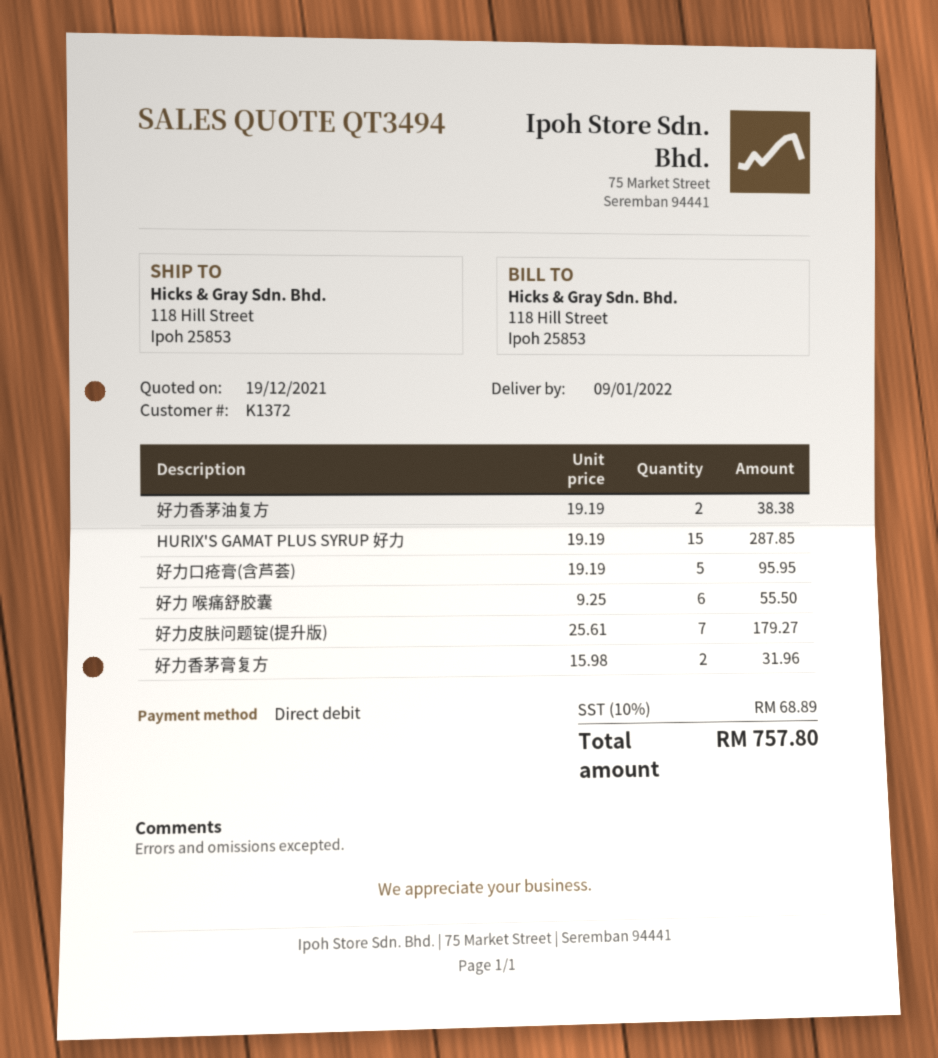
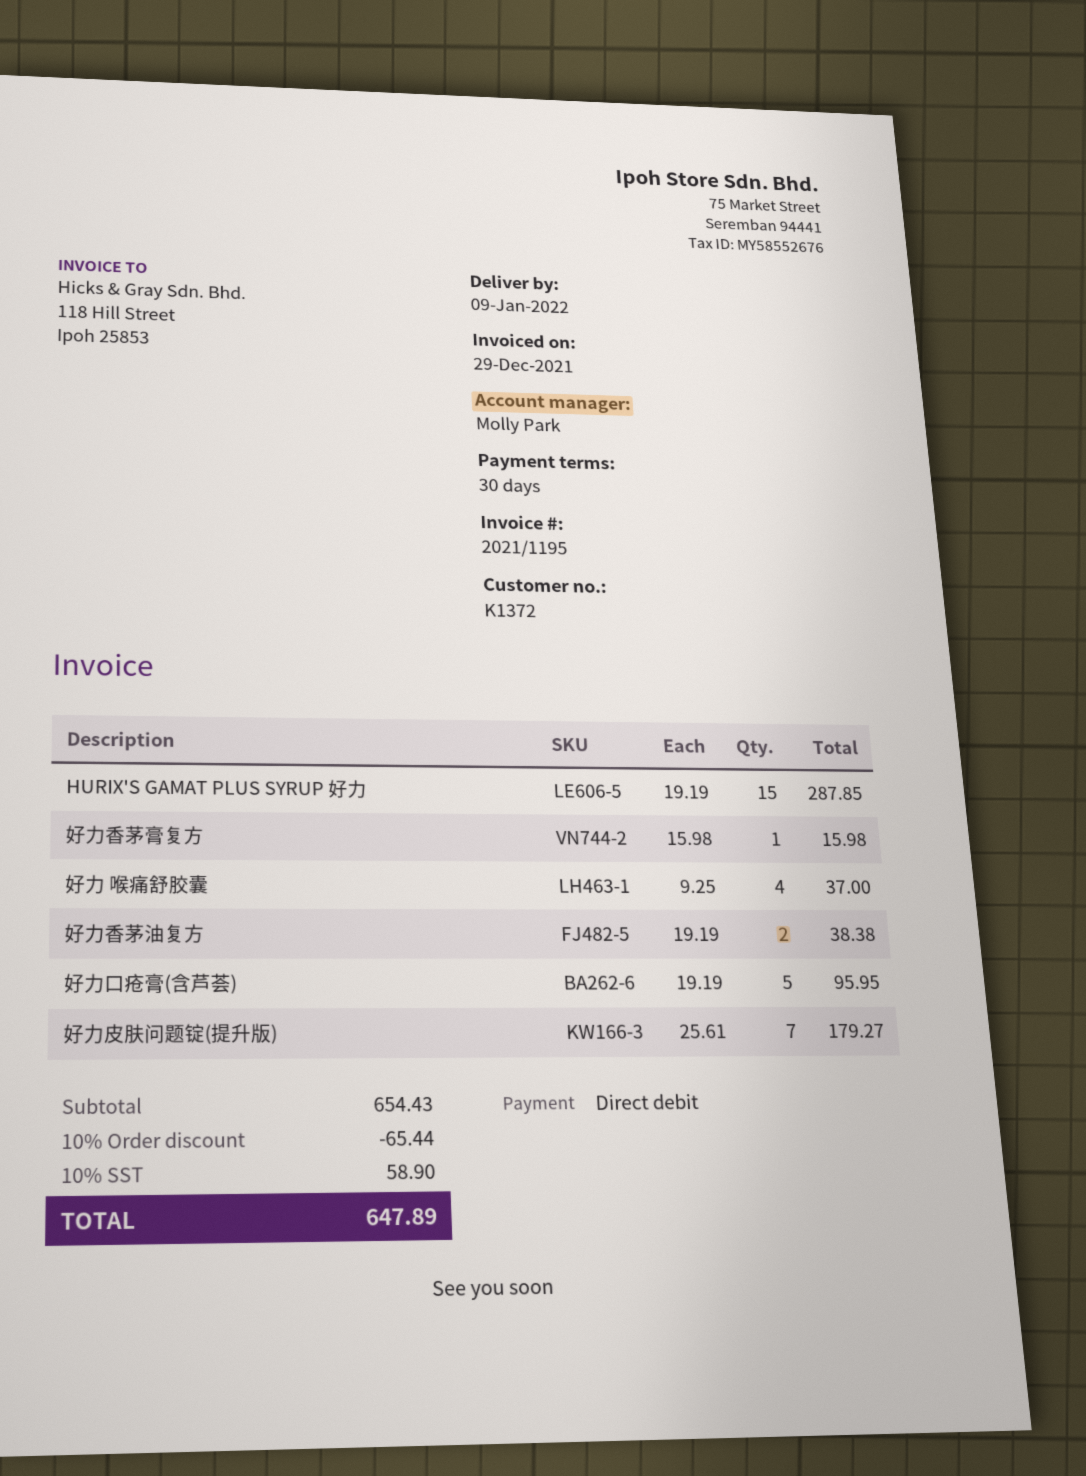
好力 喉痛舒胶囊: 6 x 9.25 = 55.50 -> 4 x 9.25 = 37.00
好力香茅膏复方: 2 x 15.98 = 31.96 -> 1 x 15.98 = 15.98
discount: none -> 10% = 65.44
tax: 10% = 68.89 -> 10% = 58.90
total: 757.80 -> 647.89

